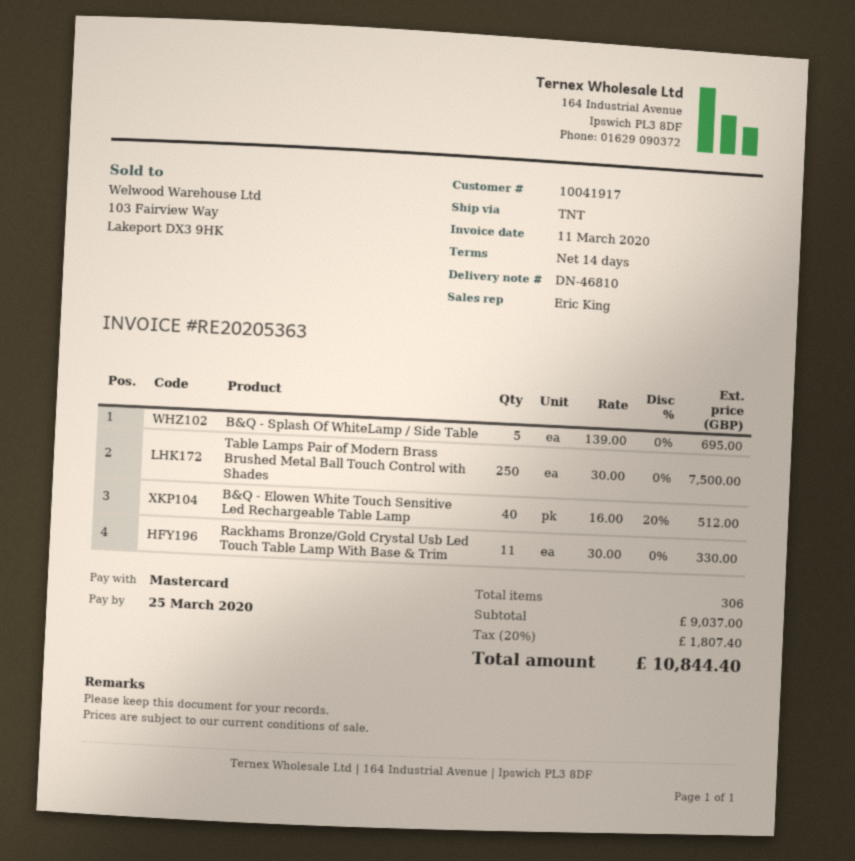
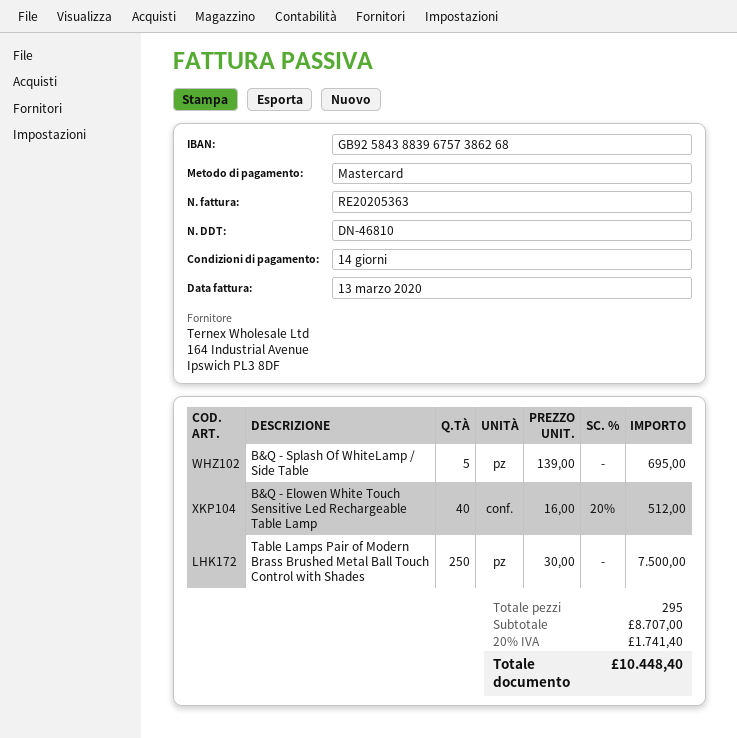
invoice date: 2020-03-11 -> 2020-03-13
Rackhams Bronze/Gold Crystal Usb Led Touch Table Lamp With Base & Trim: 11 x 30.00 = 330.00 -> none
total quantity: 306 -> 295
subtotal: 9037.00 -> 8707.00
tax: 20% = 1807.40 -> 20% = 1741.40
total: 10844.40 -> 10448.40

